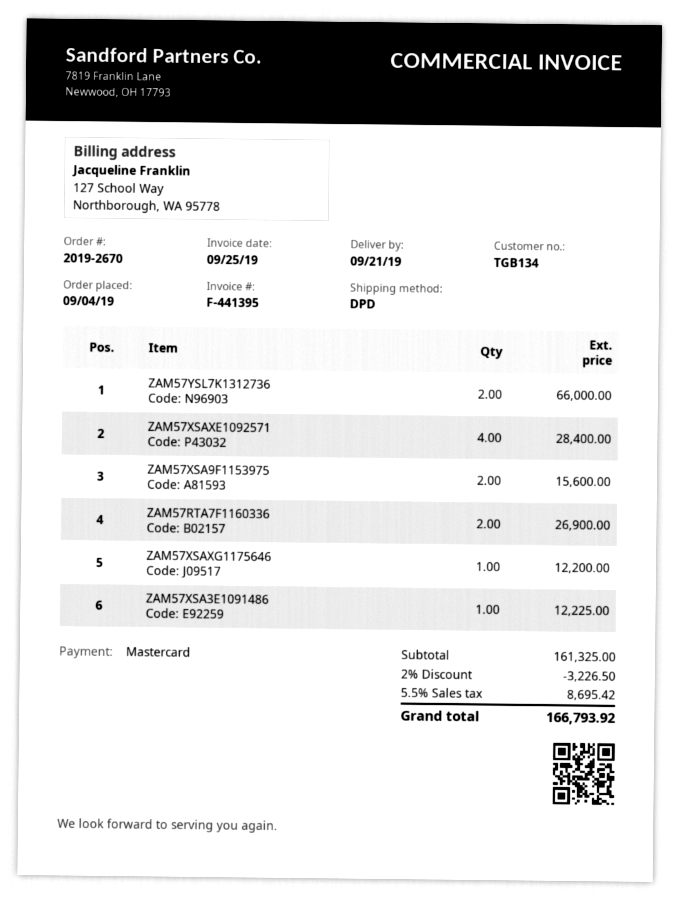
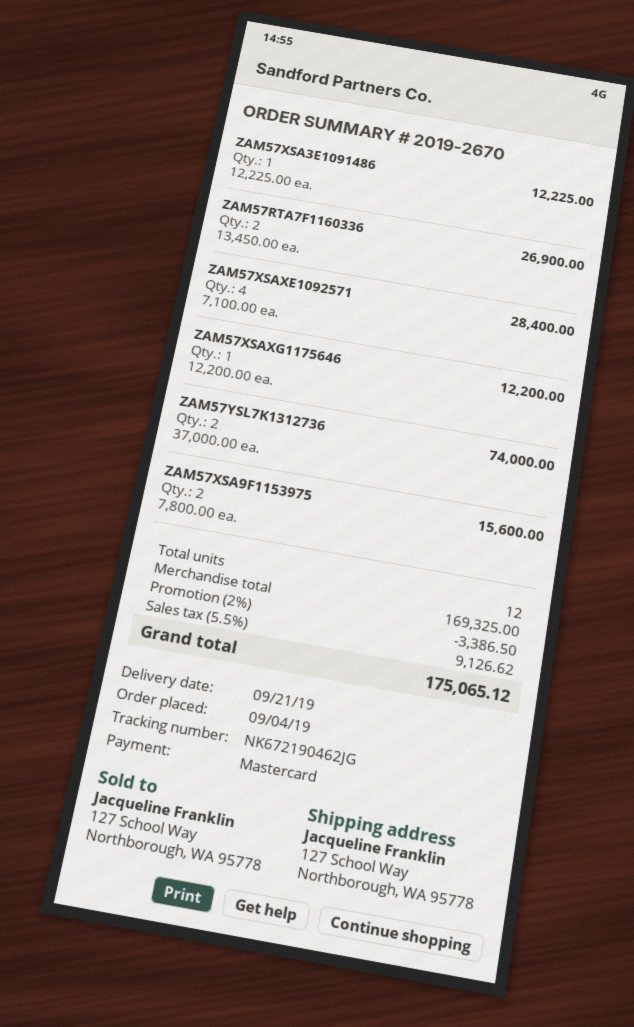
ZAM57YSL7K1312736: 2 for 66000.00 -> 2 for 74000.00
subtotal: 161325.00 -> 169325.00
discount: 2% = 3226.50 -> 2% = 3386.50
tax: 5.5% = 8695.42 -> 5.5% = 9126.62
total: 166793.92 -> 175065.12

